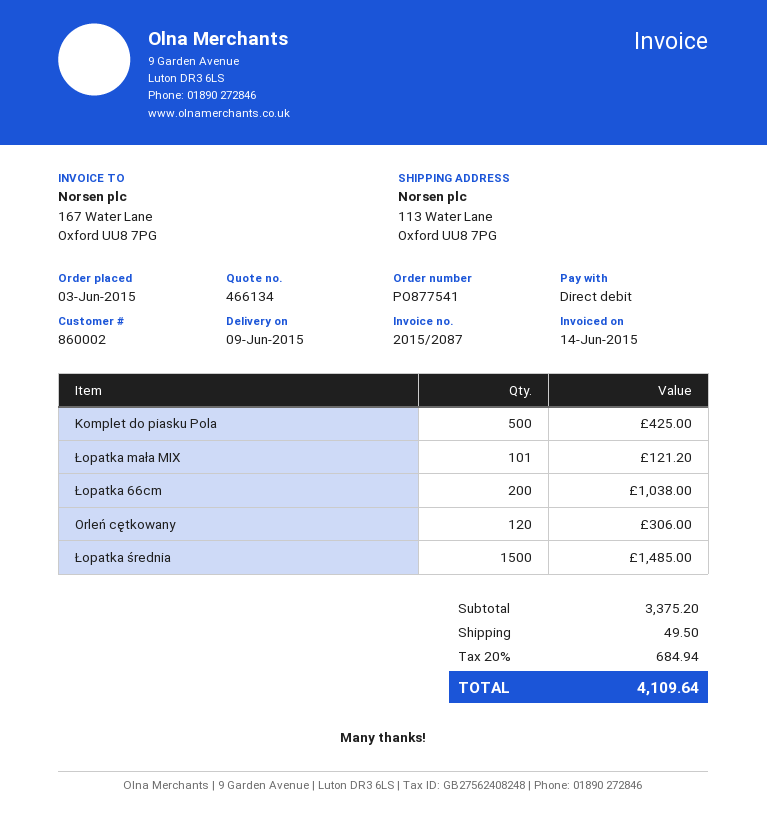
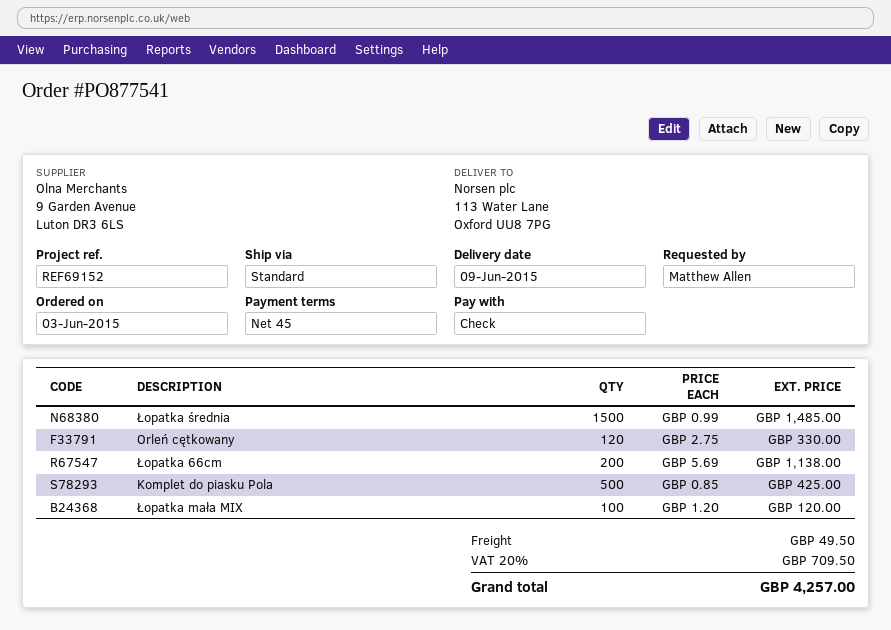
payment method: direct debit -> cheque
Łopatka mała MIX: 101 for 121.20 -> 100 for 120.00
Łopatka 66cm: 200 for 1038.00 -> 200 for 1138.00
Orleń cętkowany: 120 for 306.00 -> 120 for 330.00
tax: 20% = 684.94 -> 20% = 709.50
total: 4109.64 -> 4257.00

